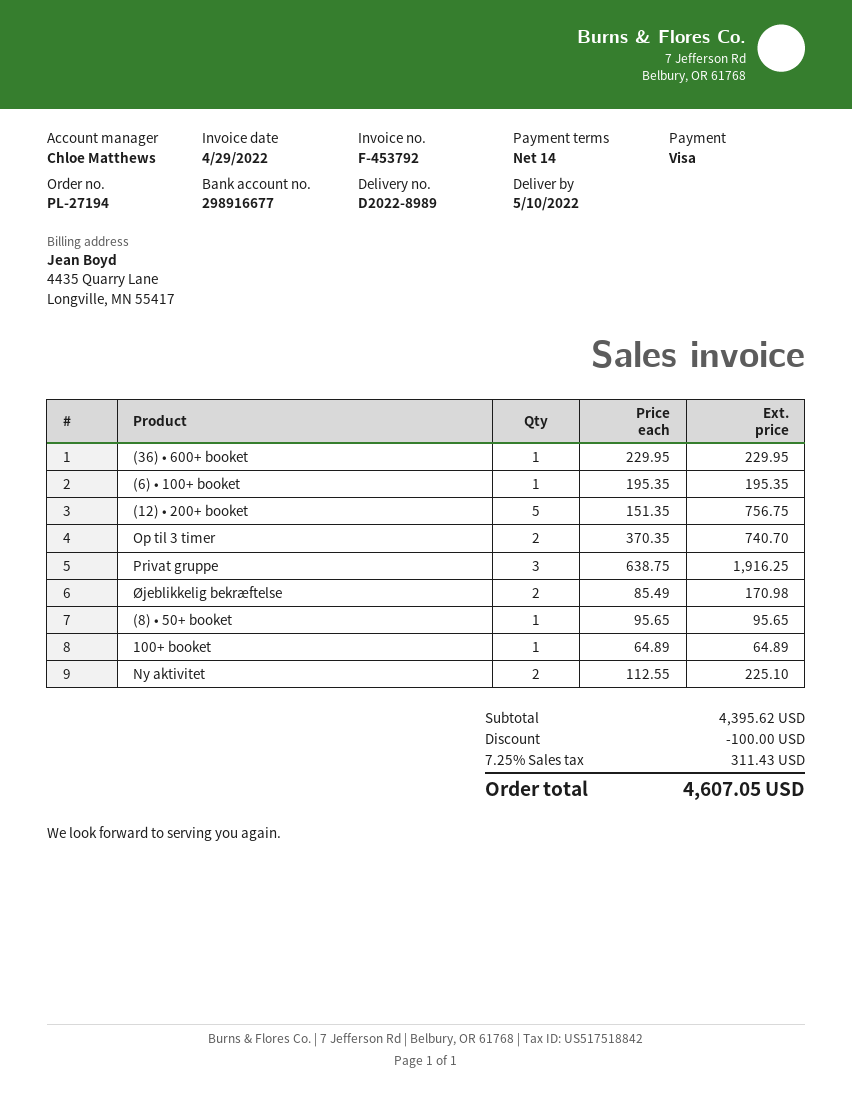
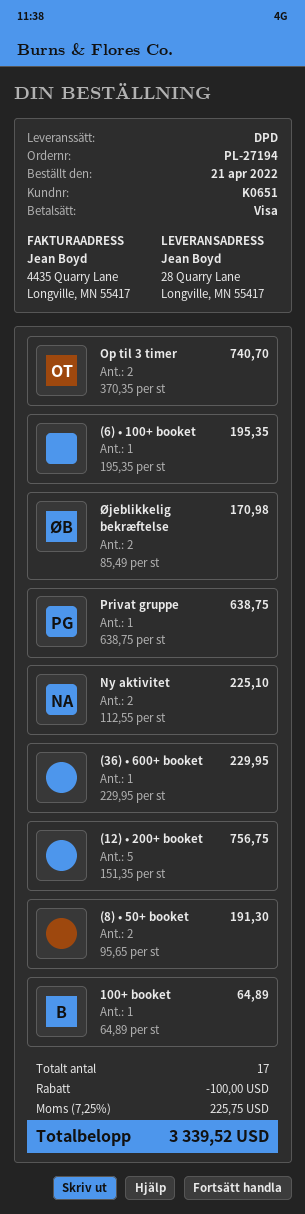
Privat gruppe: 3 x 638.75 = 1916.25 -> 1 x 638.75 = 638.75
(8) • 50+ booket: 1 x 95.65 = 95.65 -> 2 x 95.65 = 191.30
tax: 7.25% = 311.43 -> 7.25% = 225.75
total: 4607.05 -> 3339.52

